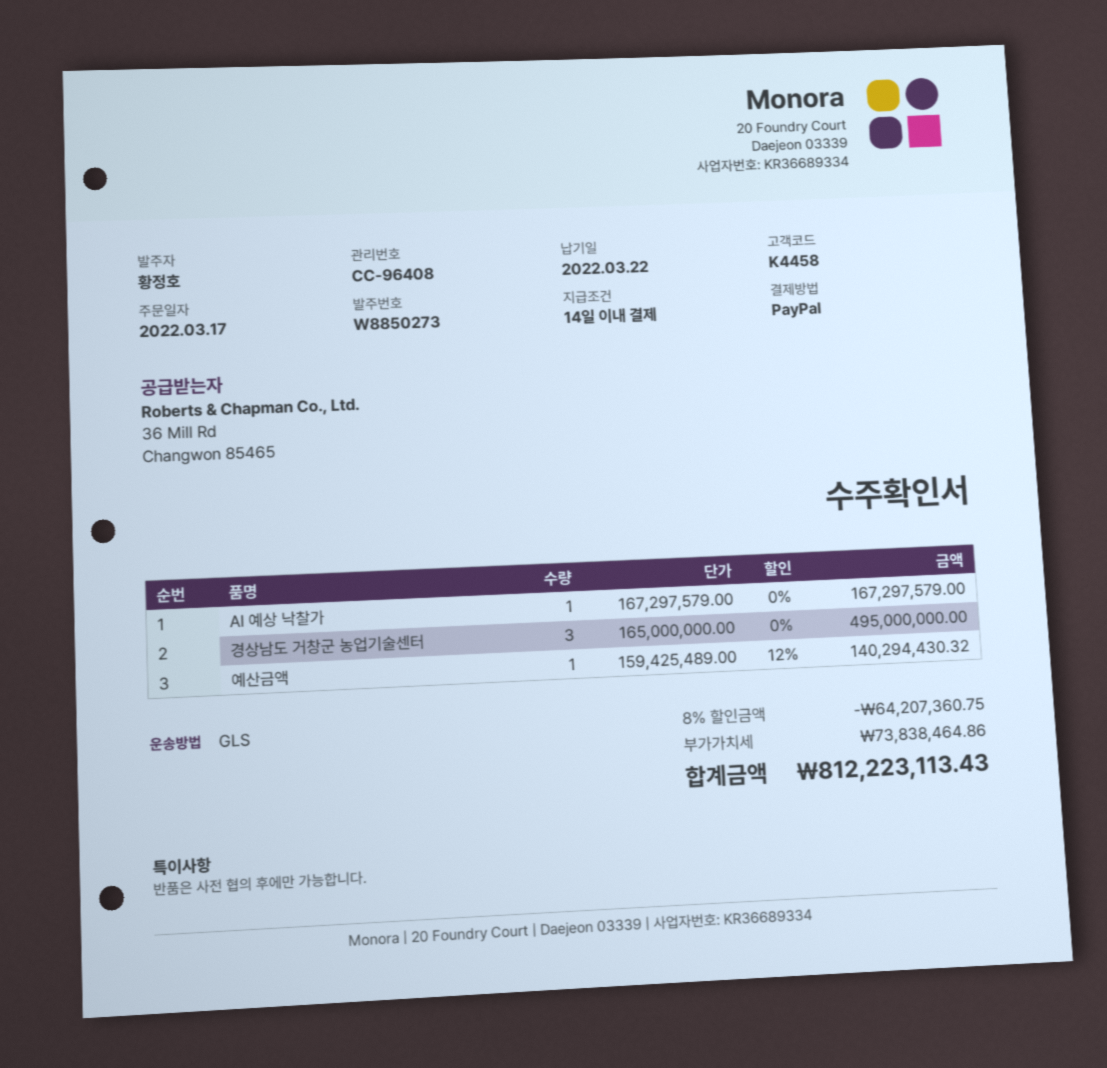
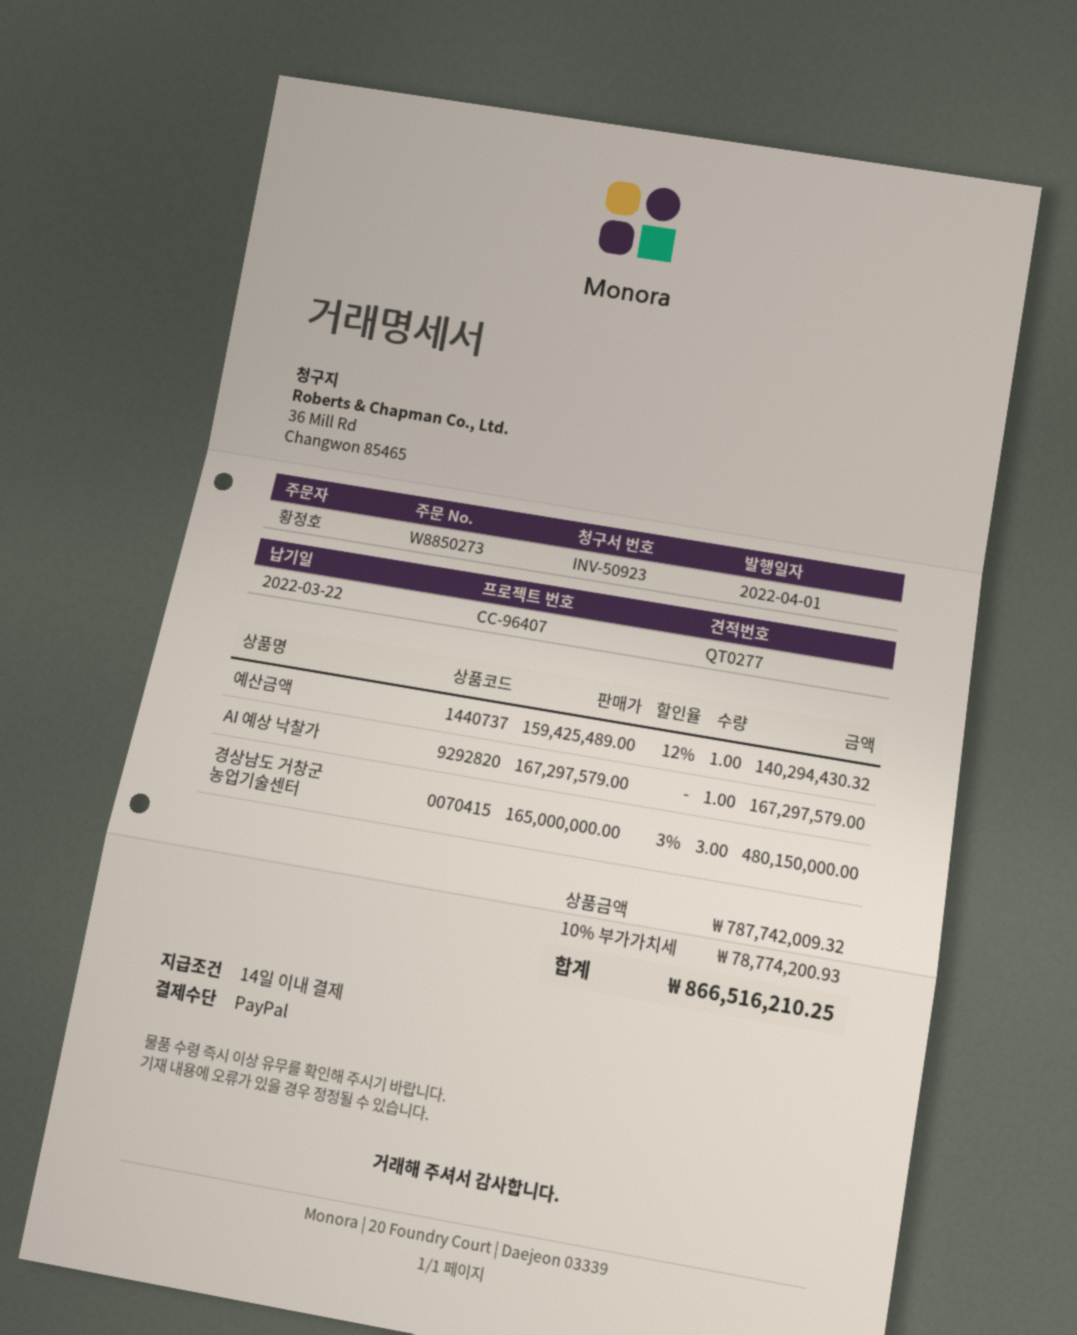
reference: CC-96408 -> CC-96407
경상남도 거창군 농업기술센터: 3 x 165000000.00 = 495000000.00 -> 3 x 165000000.00 - 3% = 480150000.00
discount: 8% = 64207360.75 -> none
tax: 73838464.86 -> 78774200.93
total: 812223113.43 -> 866516210.25

